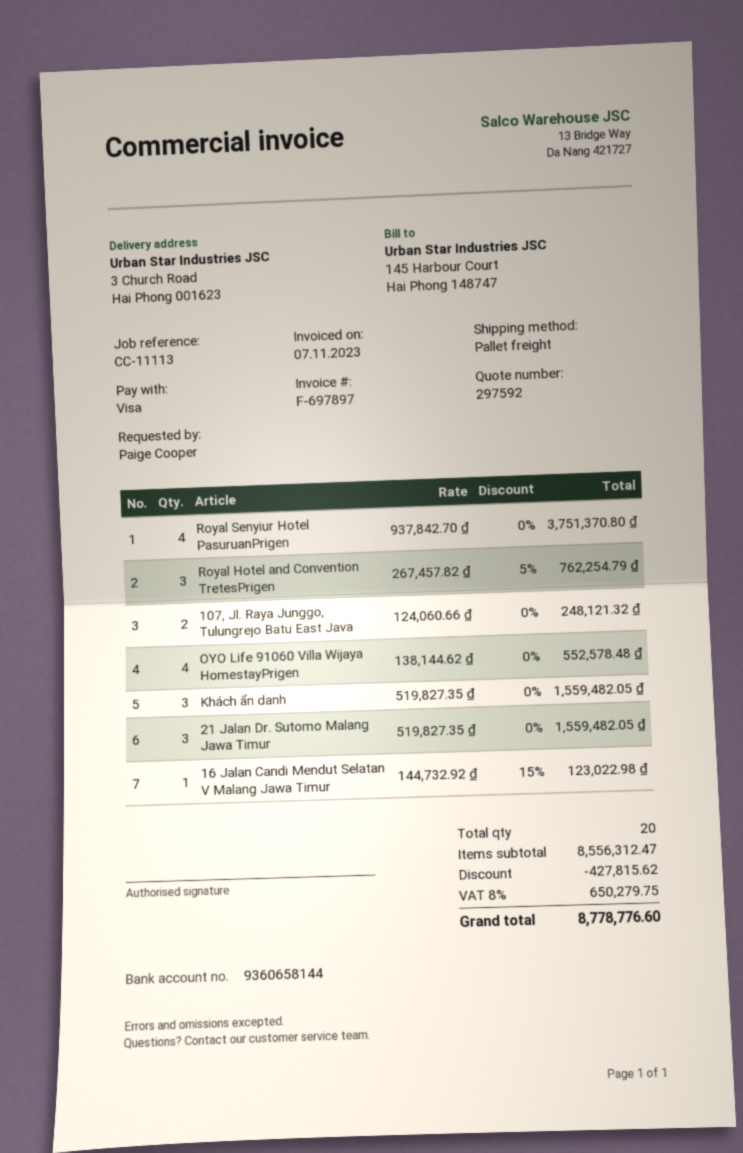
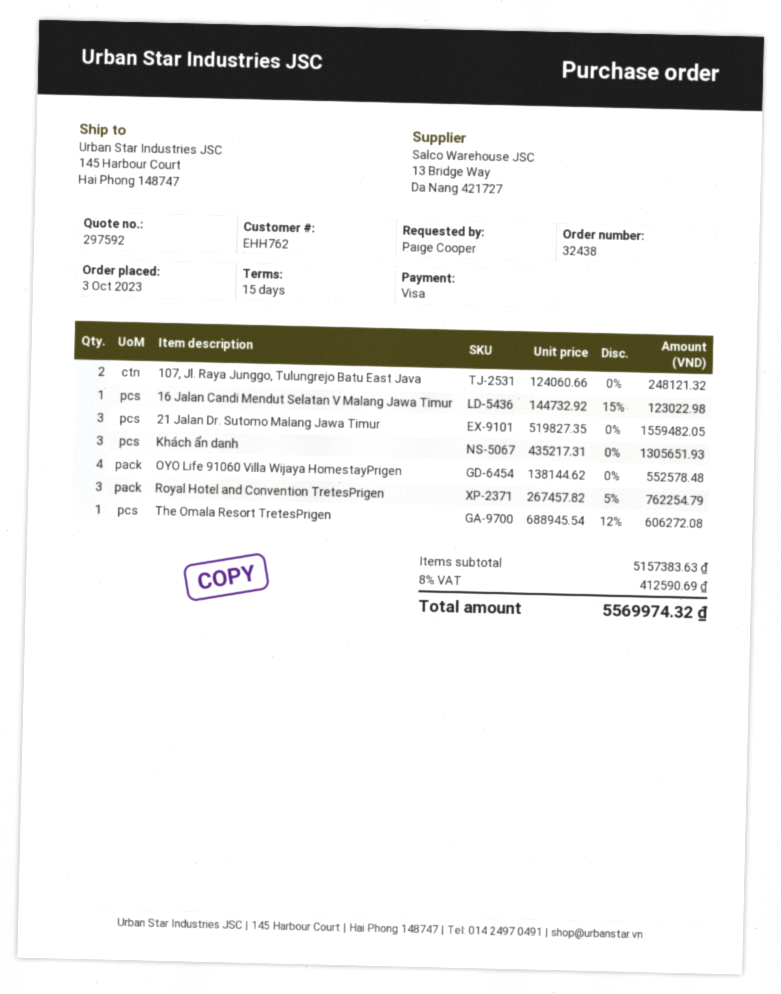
ship to: 3 Church Road, Hai Phong 001623 -> 145 Harbour Court, Hai Phong 148747
Royal Senyiur Hotel PasuruanPrigen: 4 x 937842.70 = 3751370.80 -> none
Khách ẩn danh: 3 x 519827.35 = 1559482.05 -> 3 x 435217.31 = 1305651.93
The Omala Resort TretesPrigen: none -> 1 x 688945.54 - 12% = 606272.08
subtotal: 8556312.47 -> 5157383.63
discount: 427815.62 -> none
tax: 8% = 650279.75 -> 8% = 412590.69
total: 8778776.60 -> 5569974.32

